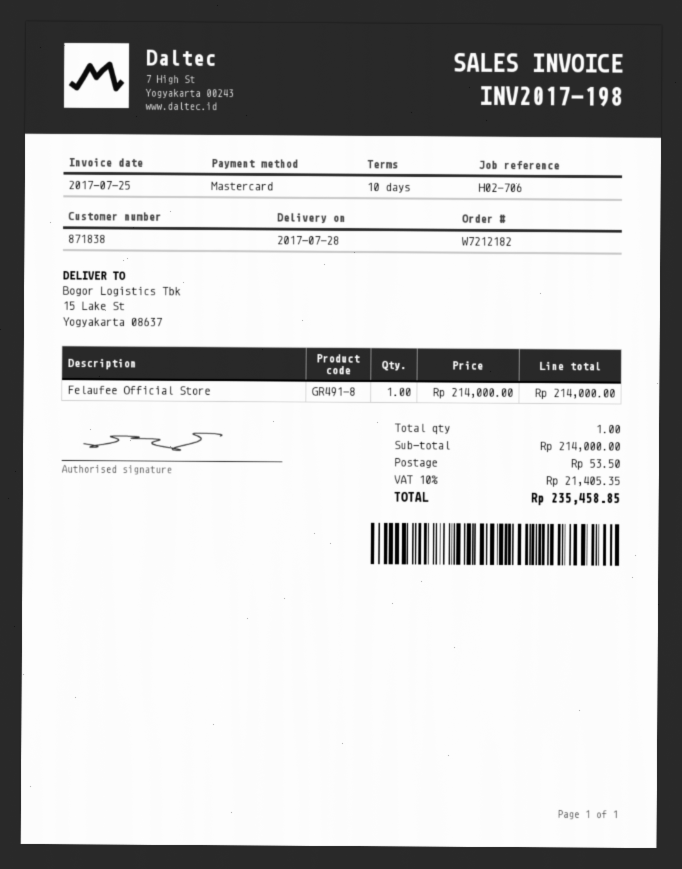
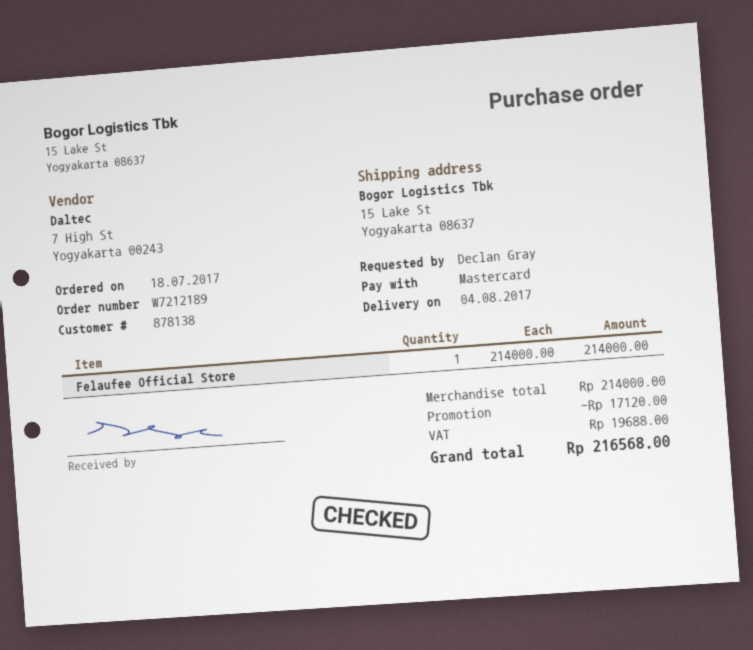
order number: W7212182 -> W7212189
delivery date: 2017-07-28 -> 2017-08-04
customer number: 871838 -> 878138
discount: none -> 17120.00
shipping: 53.50 -> none
tax: 21405.35 -> 19688.00
total: 235458.85 -> 216568.00

